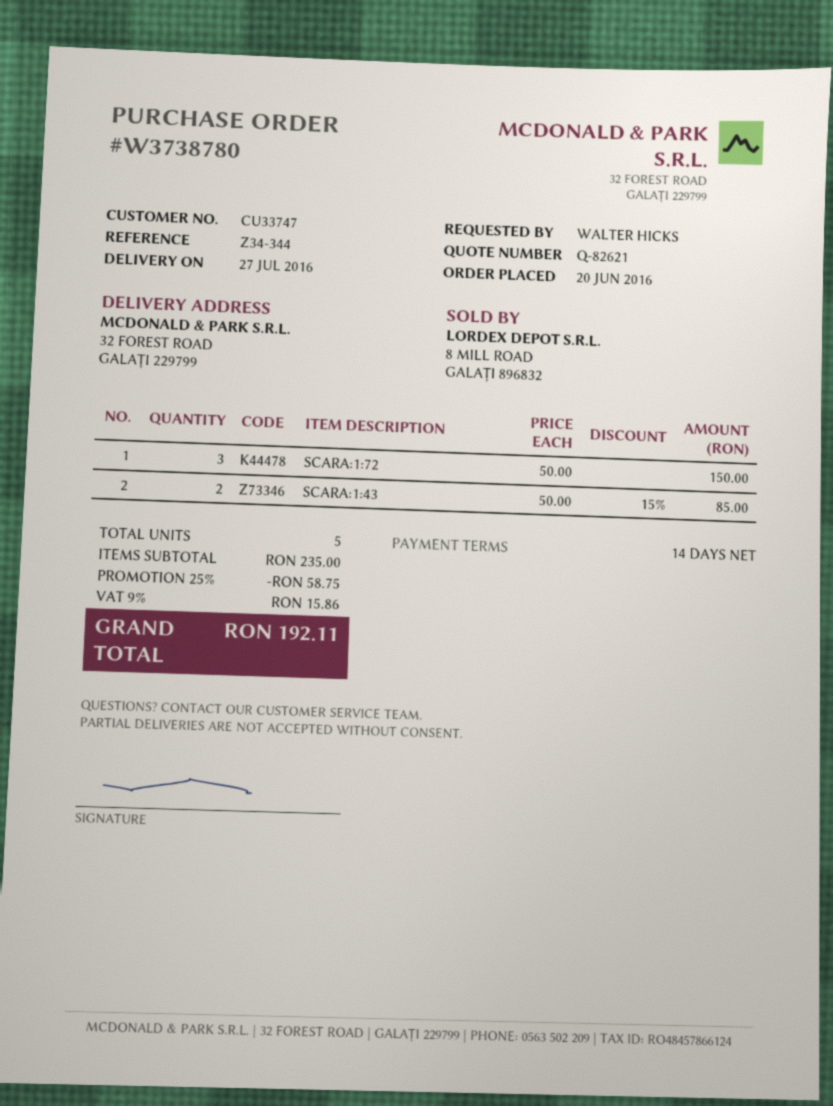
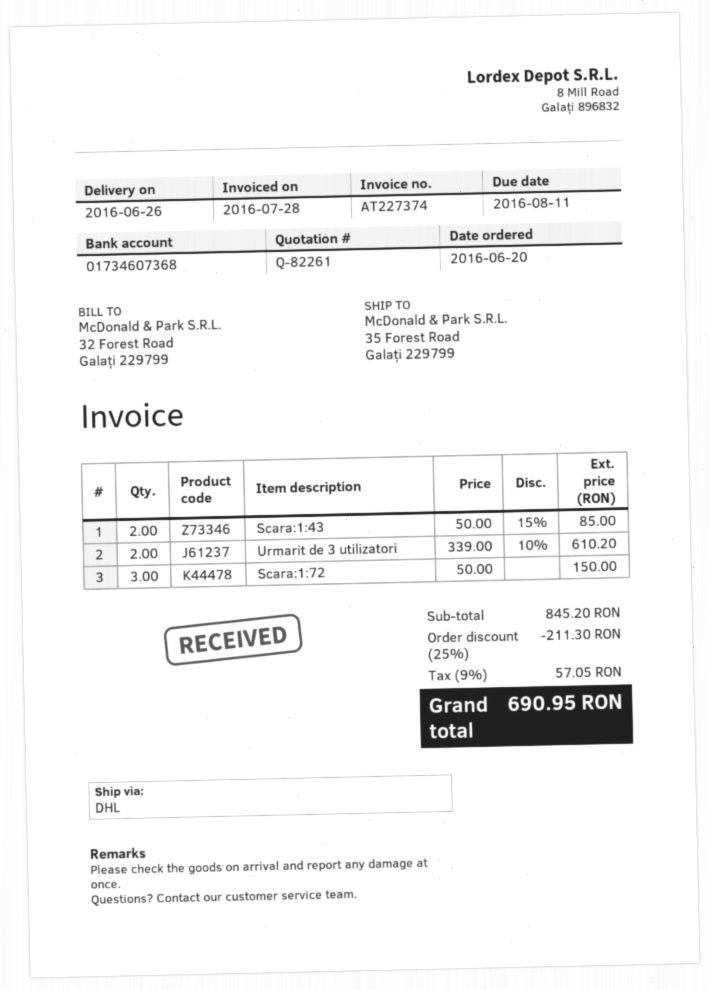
quote number: Q-82621 -> Q-82261
delivery date: 2016-07-27 -> 2016-06-26
ship to: 32 FOREST ROAD, GALAȚI 229799 -> 35 Forest Road, Galați 229799
Urmarit de 3 utilizatori: none -> 2 x 339.00 - 10% = 610.20
subtotal: 235.00 -> 845.20
discount: 25% = 58.75 -> 25% = 211.30
tax: 9% = 15.86 -> 9% = 57.05
total: 192.11 -> 690.95

